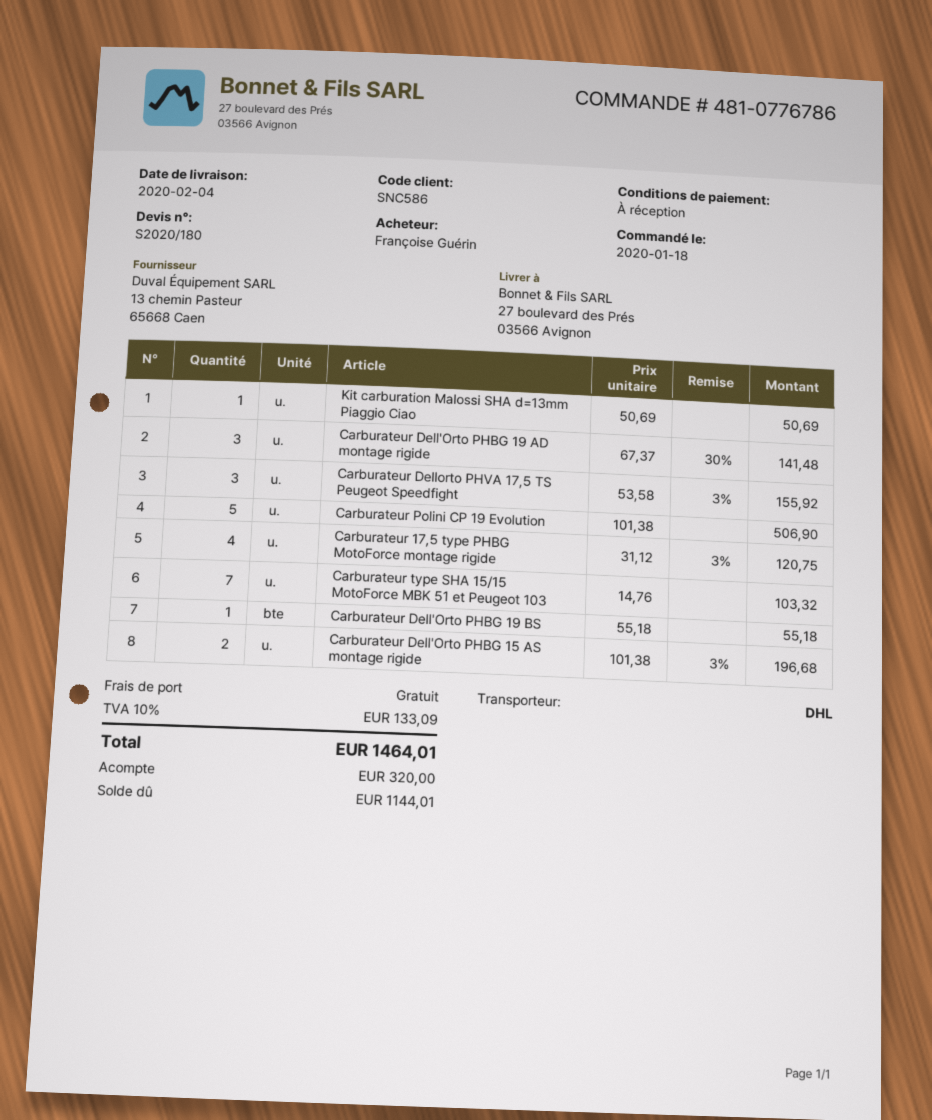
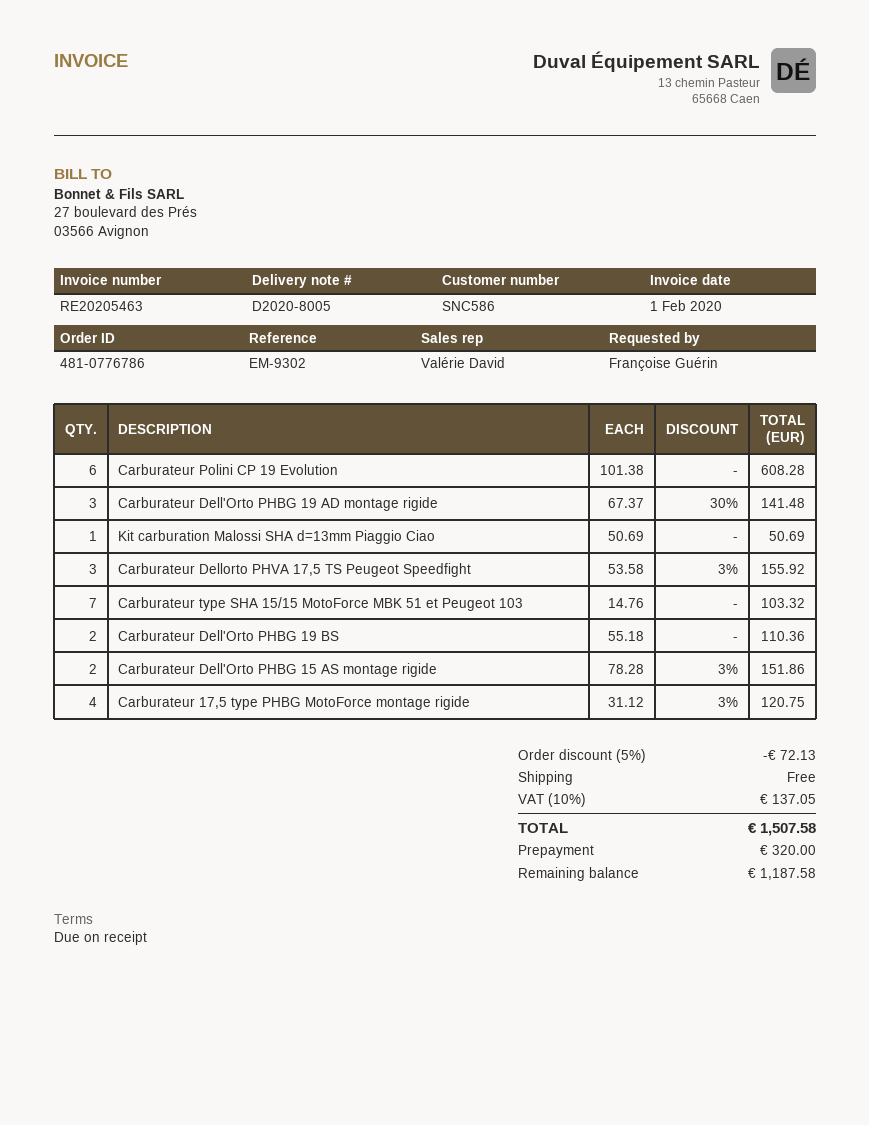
Carburateur Polini CP 19 Evolution: 5 x 101.38 = 506.90 -> 6 x 101.38 = 608.28
Carburateur Dell'Orto PHBG 19 BS: 1 x 55.18 = 55.18 -> 2 x 55.18 = 110.36
Carburateur Dell'Orto PHBG 15 AS montage rigide: 2 x 101.38 - 3% = 196.68 -> 2 x 78.28 - 3% = 151.86
discount: none -> 5% = 72.13
tax: 10% = 133.09 -> 10% = 137.05
total: 1464.01 -> 1507.58
balance: 1144.01 -> 1187.58

